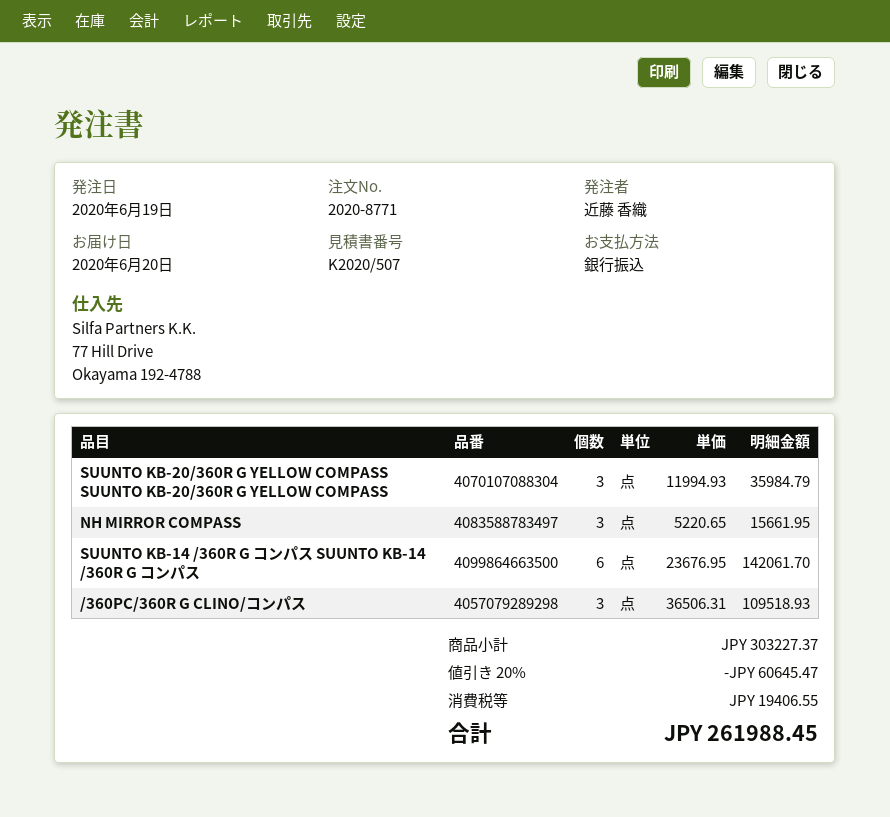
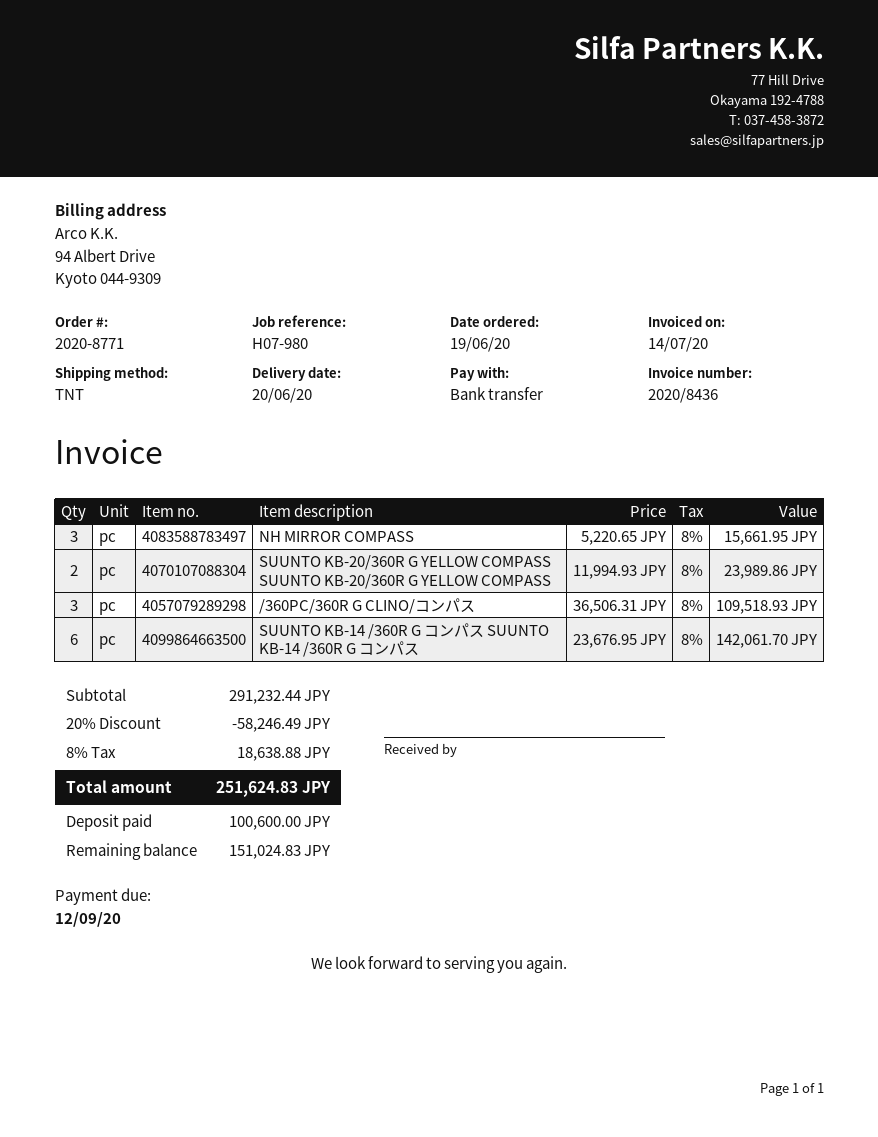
SUUNTO KB-20/360R G YELLOW COMPASS SUUNTO KB-20/360R G YELLOW COMPASS: 3 x 11994.93 = 35984.79 -> 2 x 11994.93 = 23989.86
subtotal: 303227.37 -> 291232.44
discount: 20% = 60645.47 -> 20% = 58246.49
tax: 19406.55 -> 18638.88
total: 261988.45 -> 251624.83

